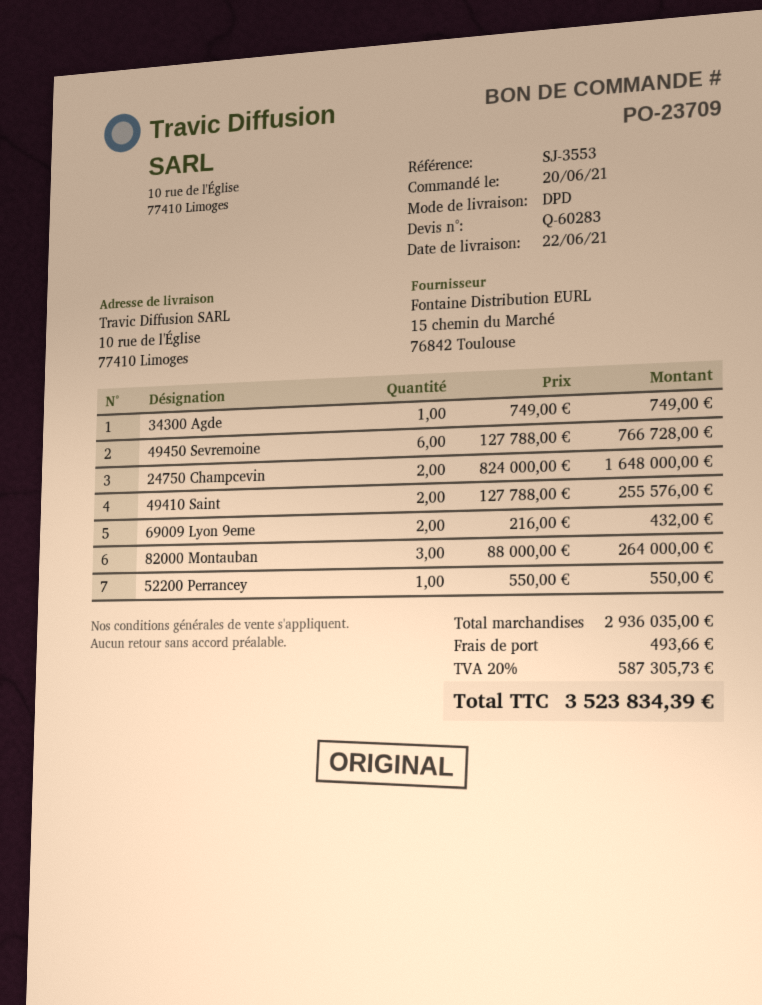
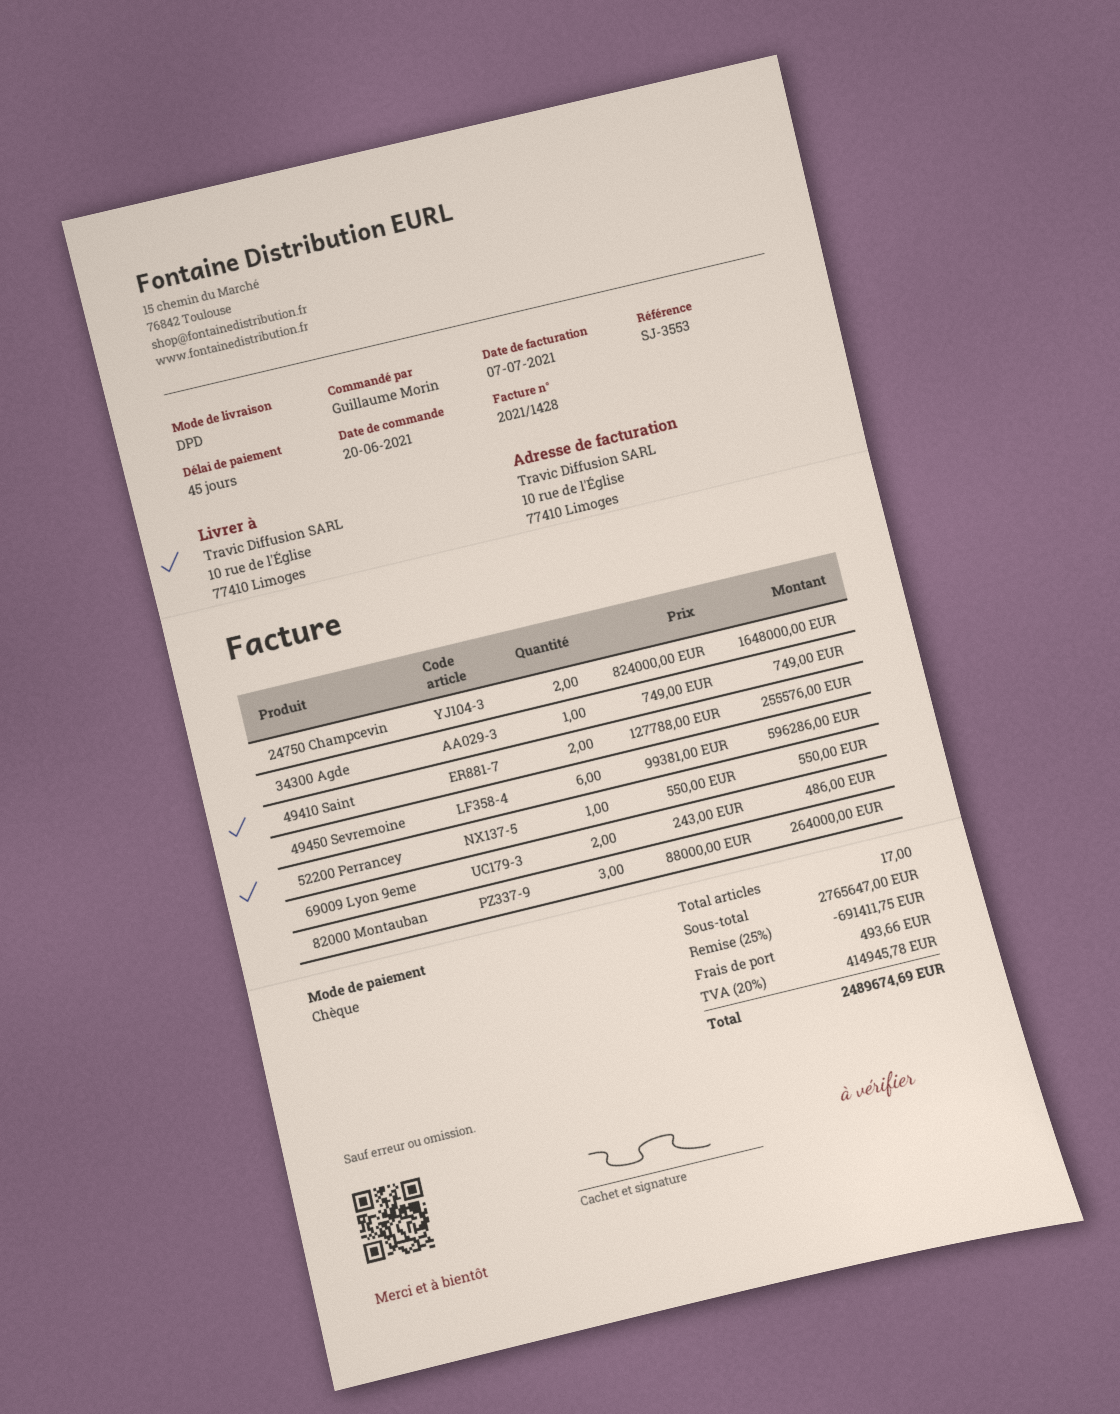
49450 Sevremoine: 6 x 127788.00 = 766728.00 -> 6 x 99381.00 = 596286.00
69009 Lyon 9eme: 2 x 216.00 = 432.00 -> 2 x 243.00 = 486.00
subtotal: 2936035.00 -> 2765647.00
discount: none -> 25% = 691411.75
tax: 20% = 587305.73 -> 20% = 414945.78
total: 3523834.39 -> 2489674.69

